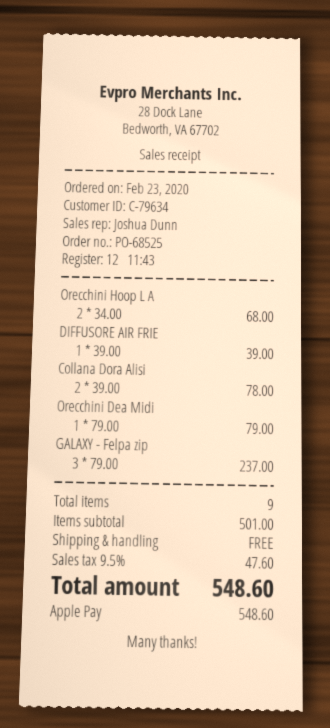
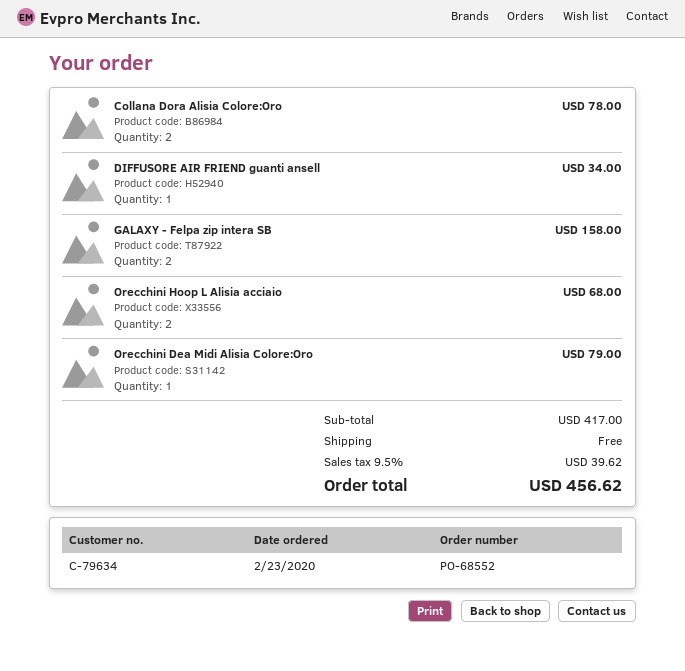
order number: PO-68525 -> PO-68552
DIFFUSORE AIR FRIE: 1 for 39.00 -> 1 for 34.00
GALAXY - Felpa zip: 3 for 237.00 -> 2 for 158.00
subtotal: 501.00 -> 417.00
tax: 9.5% = 47.60 -> 9.5% = 39.62
total: 548.60 -> 456.62

